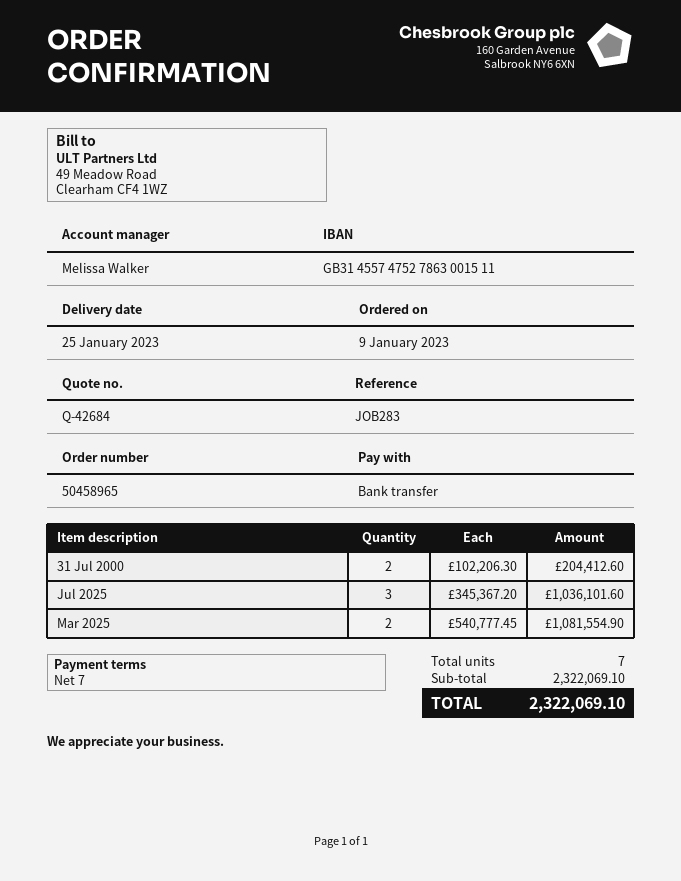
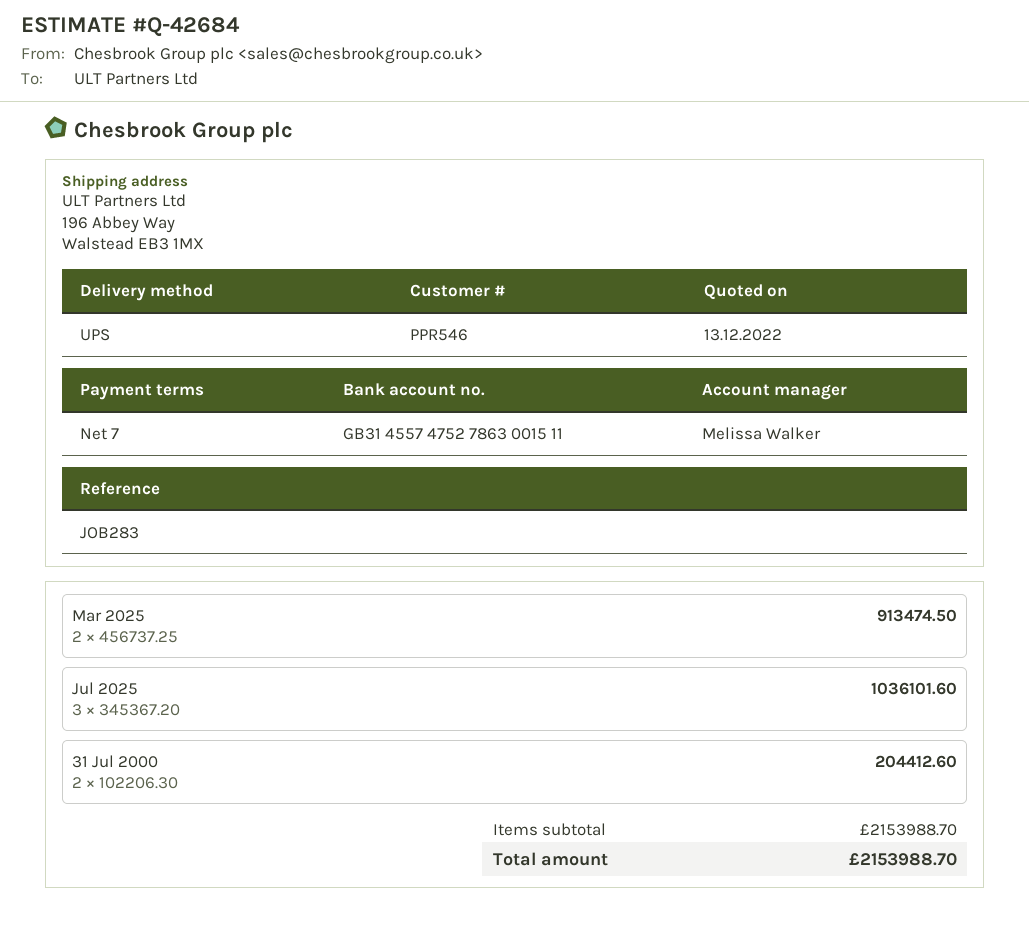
Mar 2025: 2 x 540777.45 = 1081554.90 -> 2 x 456737.25 = 913474.50
subtotal: 2322069.10 -> 2153988.70
total: 2322069.10 -> 2153988.70

